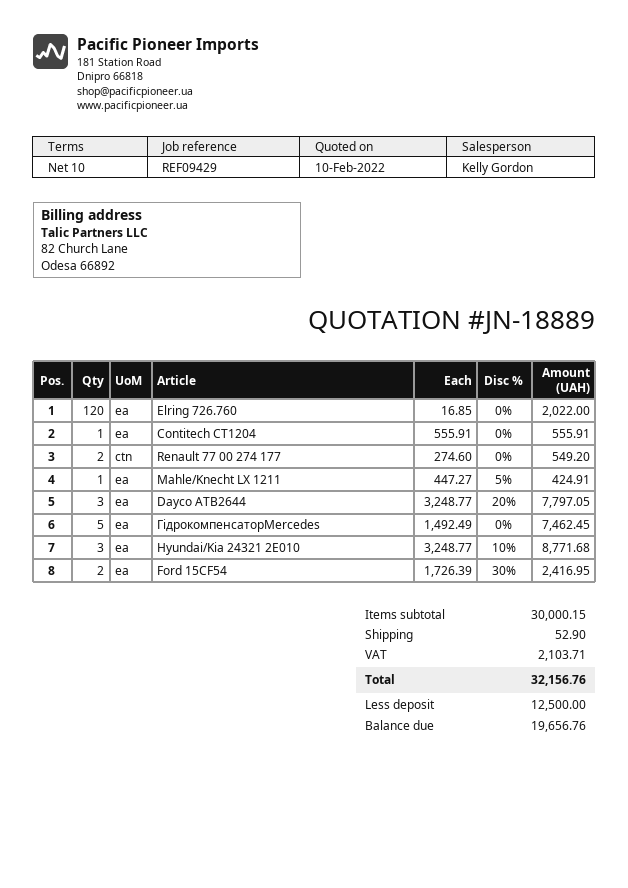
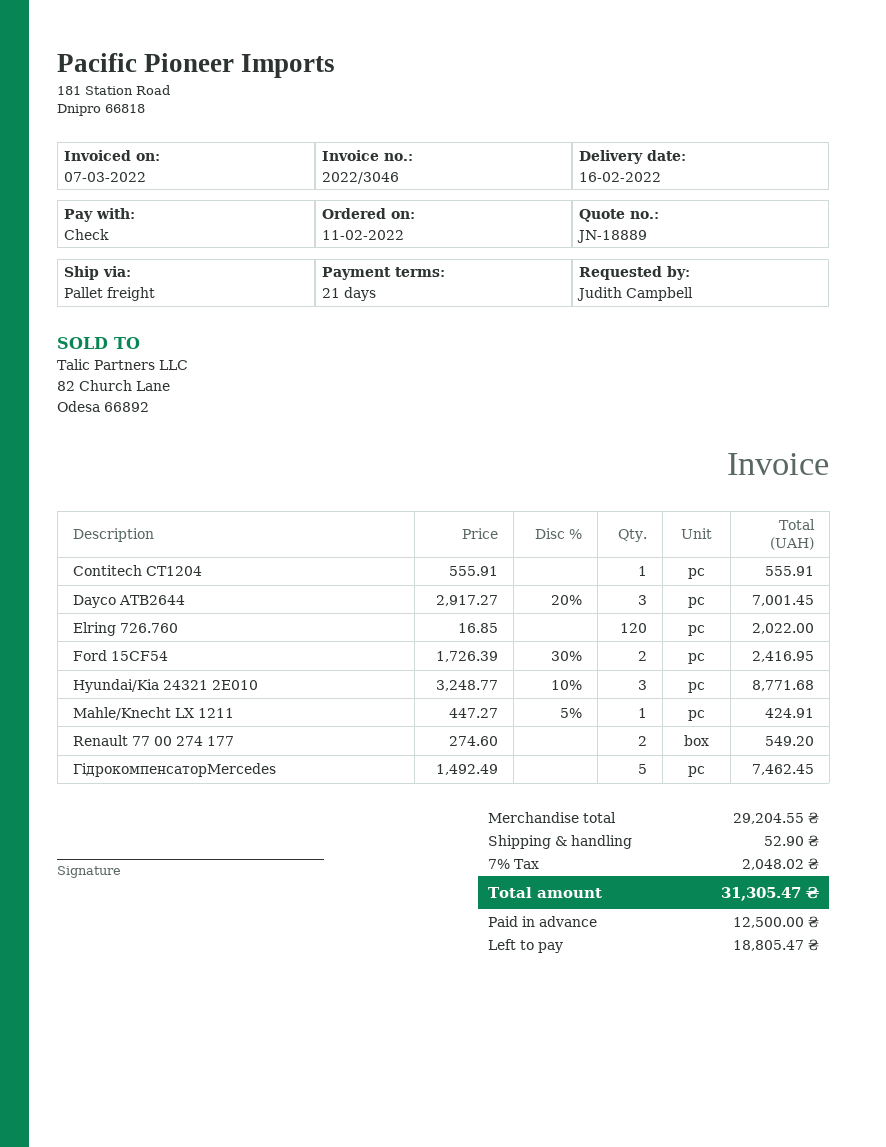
payment terms: 10 days -> 21 days
Dayco ATB2644: 3 x 3248.77 - 20% = 7797.05 -> 3 x 2917.27 - 20% = 7001.45
subtotal: 30000.15 -> 29204.55
tax: 2103.71 -> 2048.02
total: 32156.76 -> 31305.47
balance: 19656.76 -> 18805.47

